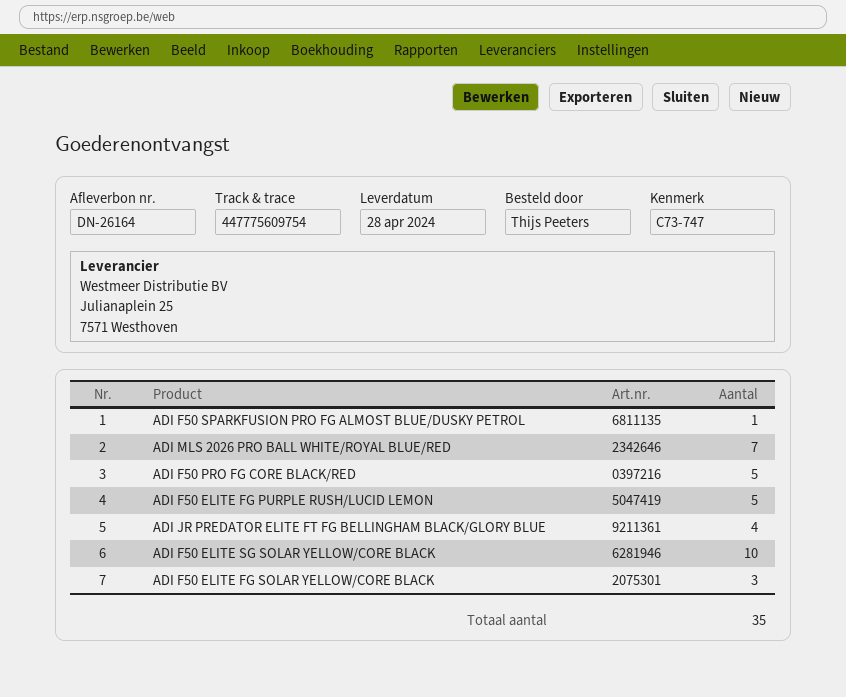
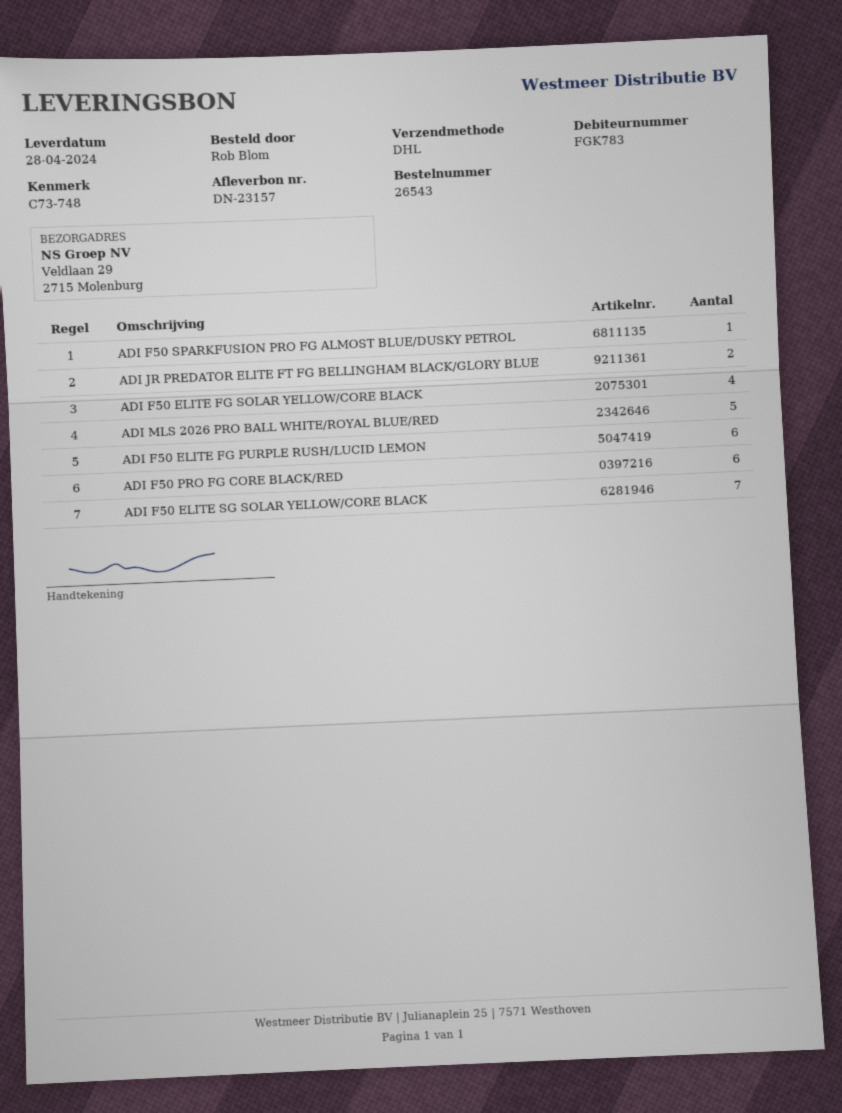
delivery note number: DN-26164 -> DN-23157
reference: C73-747 -> C73-748
ordered by: Thijs Peeters -> Rob Blom
ADI MLS 2026 PRO BALL WHITE/ROYAL BLUE/RED: 7 -> 5
ADI F50 PRO FG CORE BLACK/RED: 5 -> 6
ADI F50 ELITE FG PURPLE RUSH/LUCID LEMON: 5 -> 6
ADI JR PREDATOR ELITE FT FG BELLINGHAM BLACK/GLORY BLUE: 4 -> 2
ADI F50 ELITE SG SOLAR YELLOW/CORE BLACK: 10 -> 7
ADI F50 ELITE FG SOLAR YELLOW/CORE BLACK: 3 -> 4

